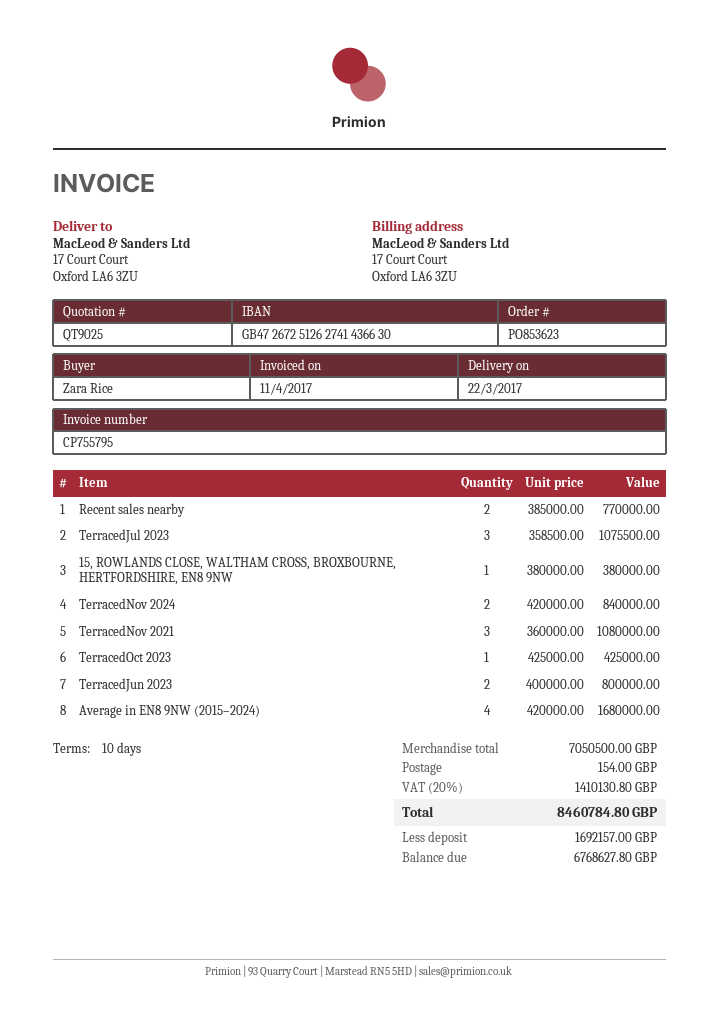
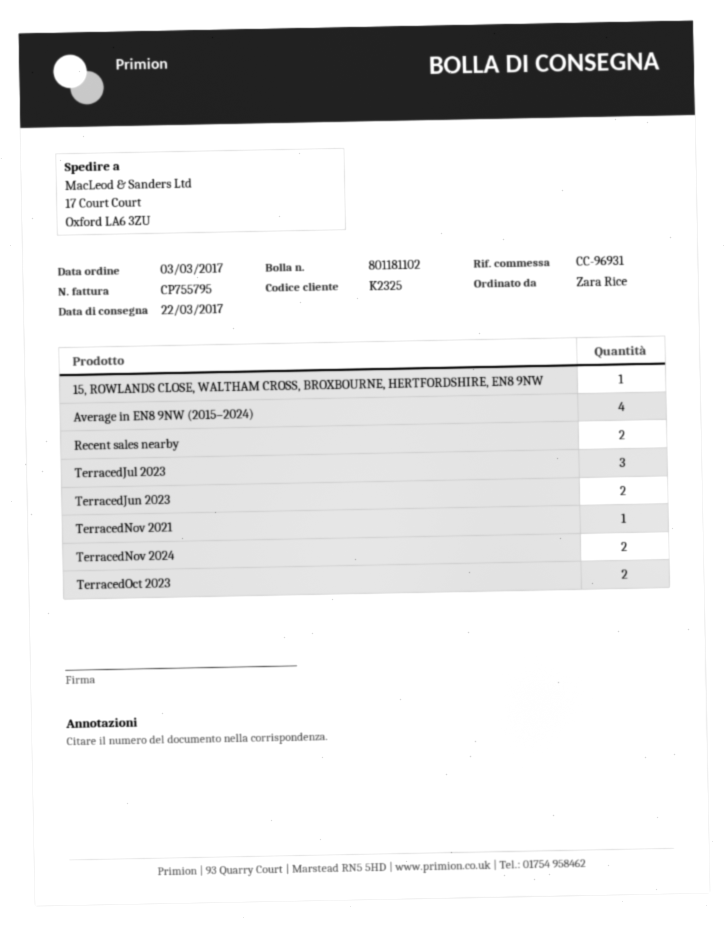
TerracedNov 2021: 3 -> 1
TerracedOct 2023: 1 -> 2

